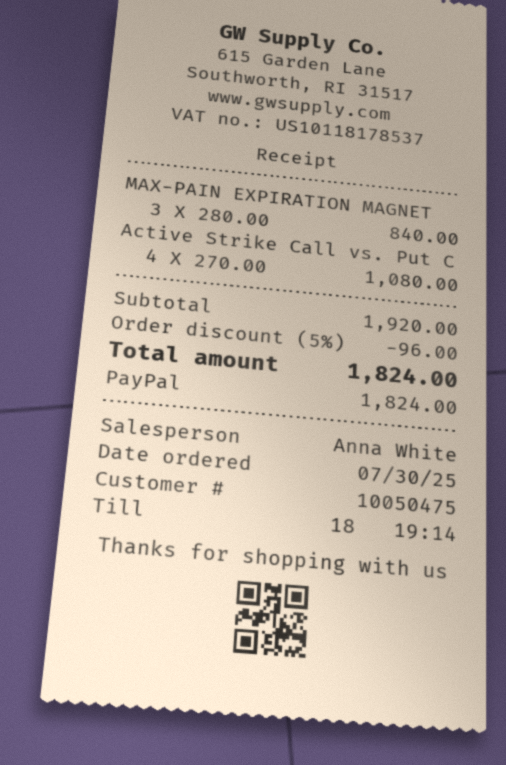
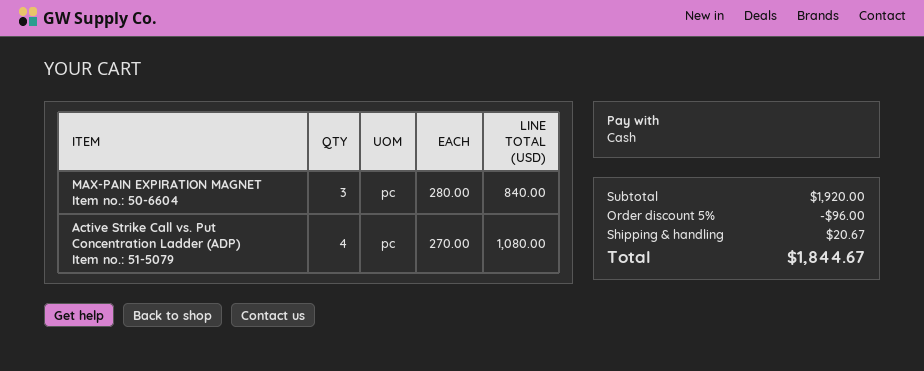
payment method: PayPal -> cash
shipping: none -> 20.67
total: 1824.00 -> 1844.67

